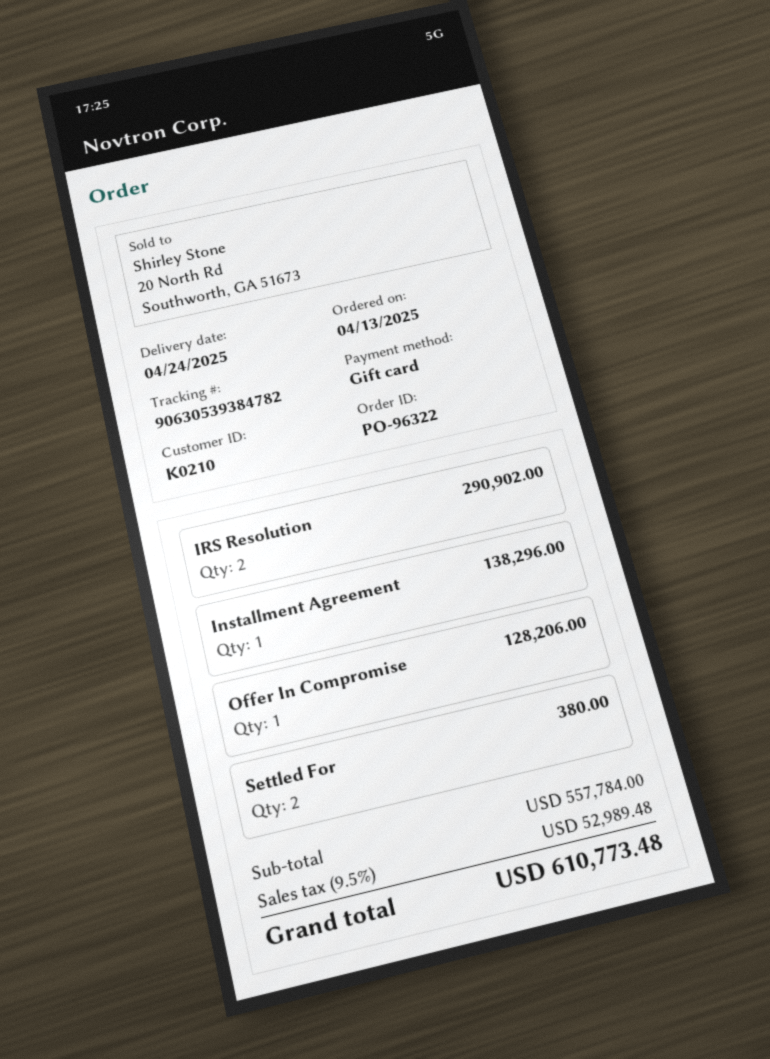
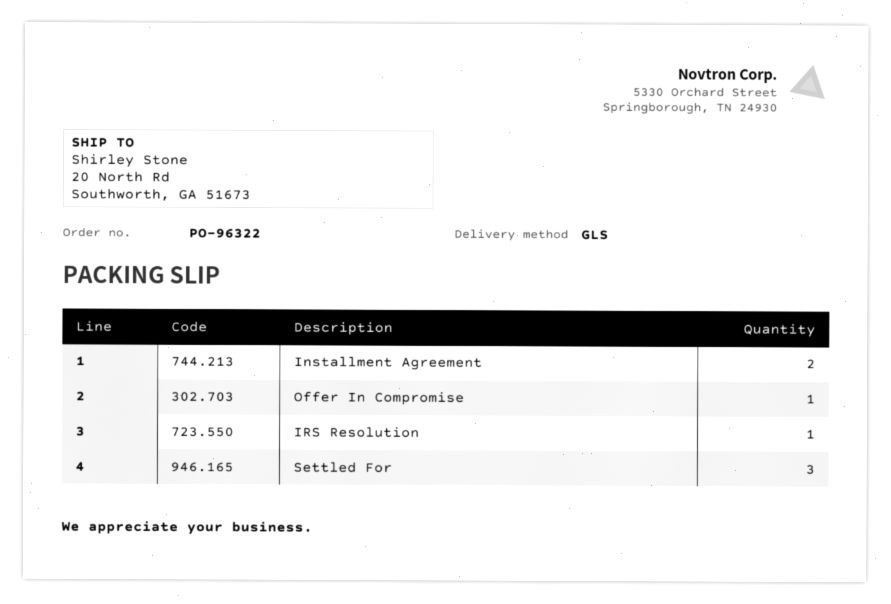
IRS Resolution: 2 -> 1
Installment Agreement: 1 -> 2
Settled For: 2 -> 3

